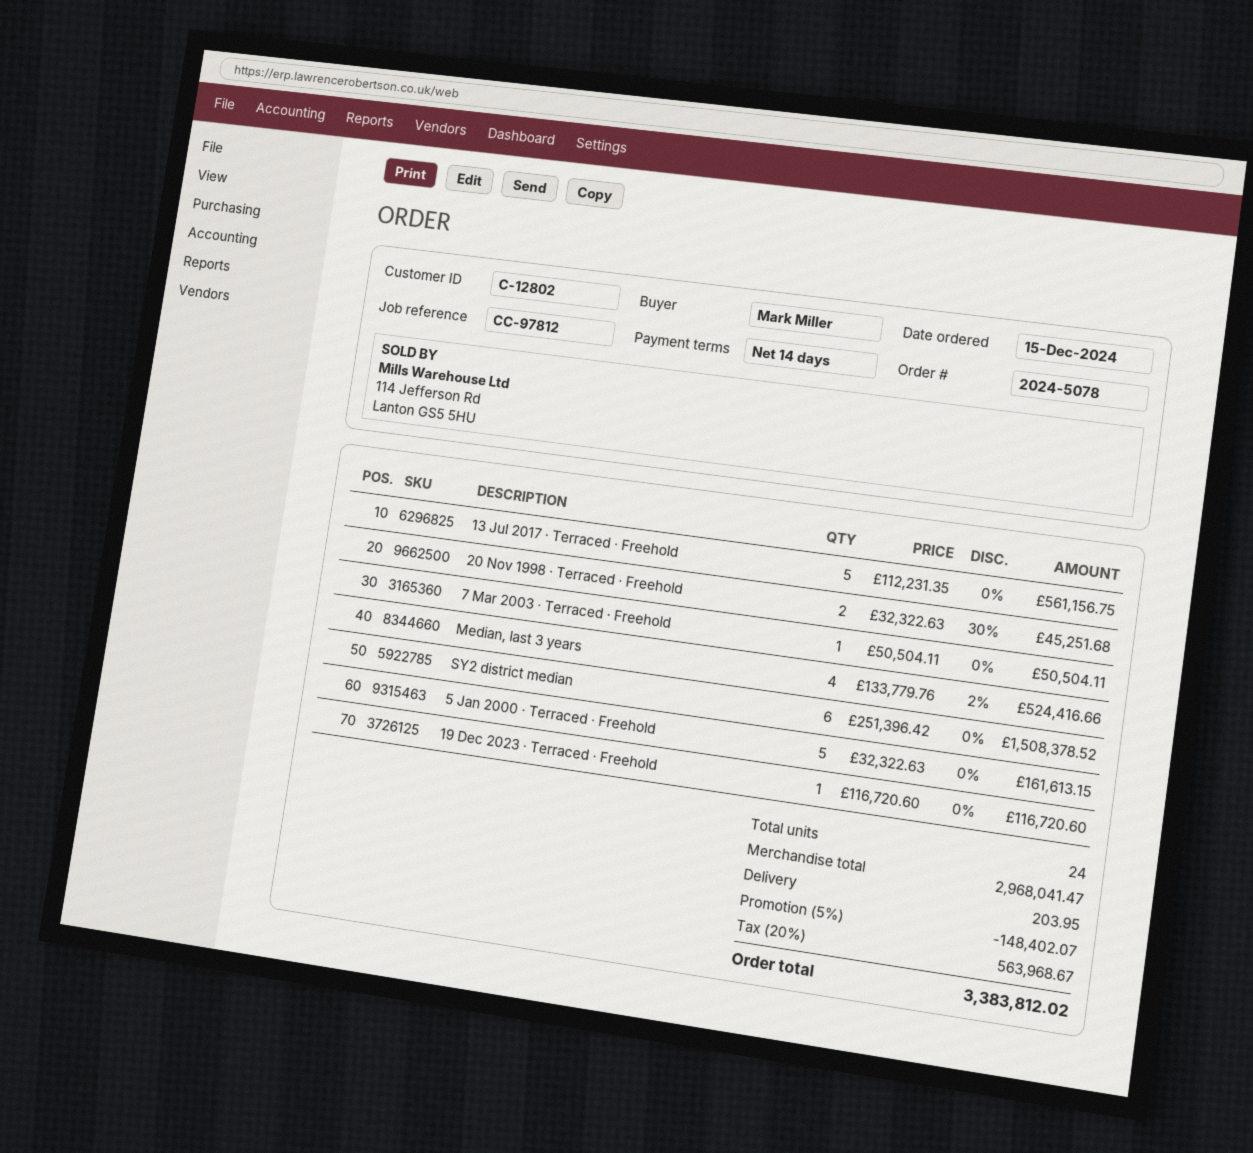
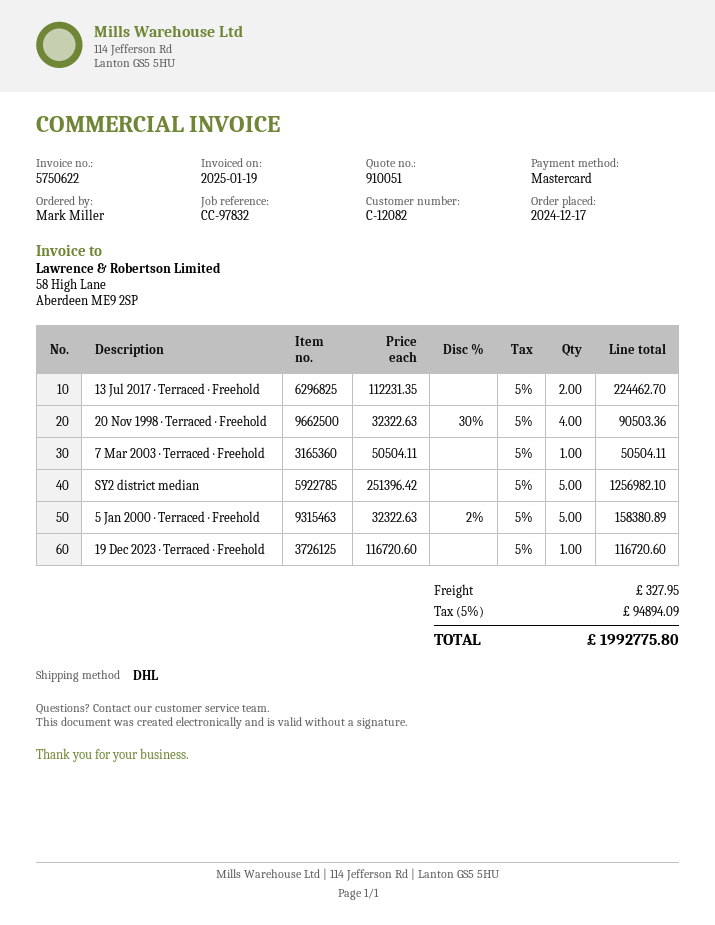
order date: 2024-12-15 -> 2024-12-17
customer number: C-12802 -> C-12082
reference: CC-97812 -> CC-97832
13 Jul 2017 · Terraced · Freehold: 5 x 112231.35 = 561156.75 -> 2 x 112231.35 = 224462.70
20 Nov 1998 · Terraced · Freehold: 2 x 32322.63 - 30% = 45251.68 -> 4 x 32322.63 - 30% = 90503.36
Median, last 3 years: 4 x 133779.76 - 2% = 524416.66 -> none
SY2 district median: 6 x 251396.42 = 1508378.52 -> 5 x 251396.42 = 1256982.10
5 Jan 2000 · Terraced · Freehold: 5 x 32322.63 = 161613.15 -> 5 x 32322.63 - 2% = 158380.89
discount: 5% = 148402.07 -> none
shipping: 203.95 -> 327.95
tax: 20% = 563968.67 -> 5% = 94894.09
total: 3383812.02 -> 1992775.80

